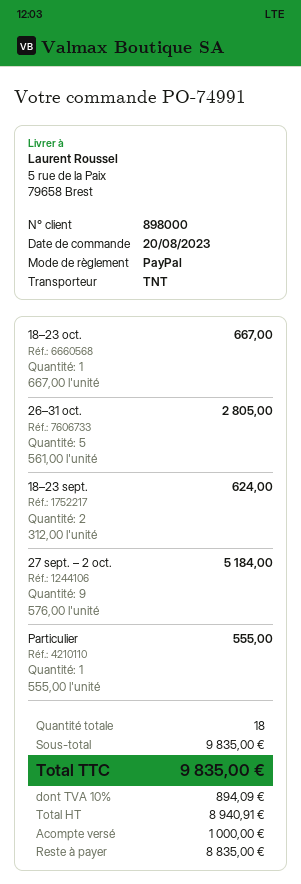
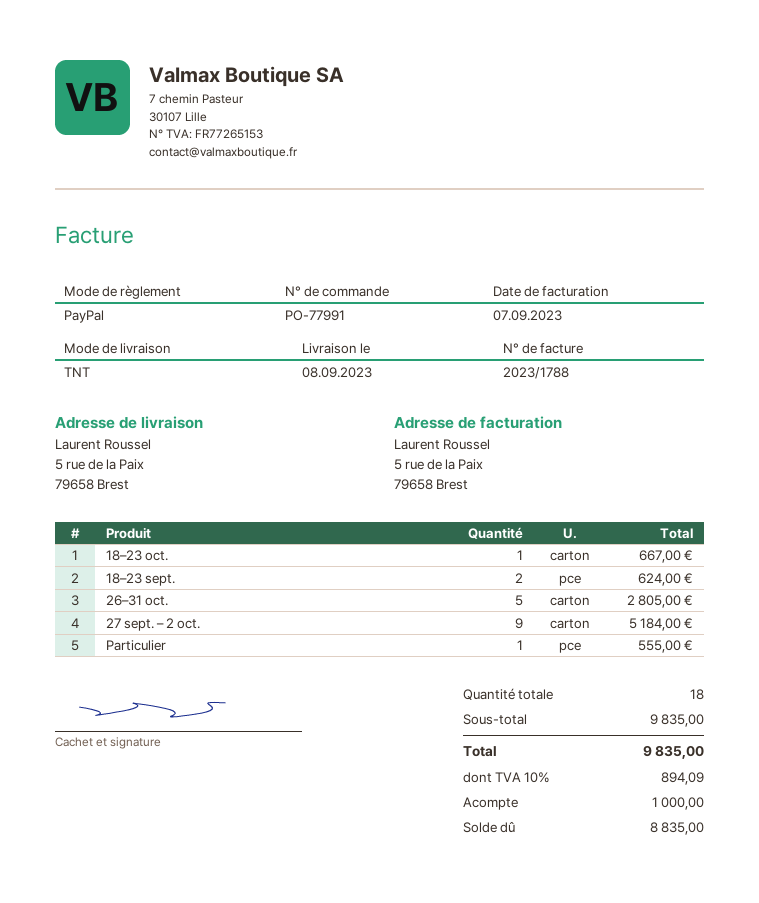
order number: PO-74991 -> PO-77991

